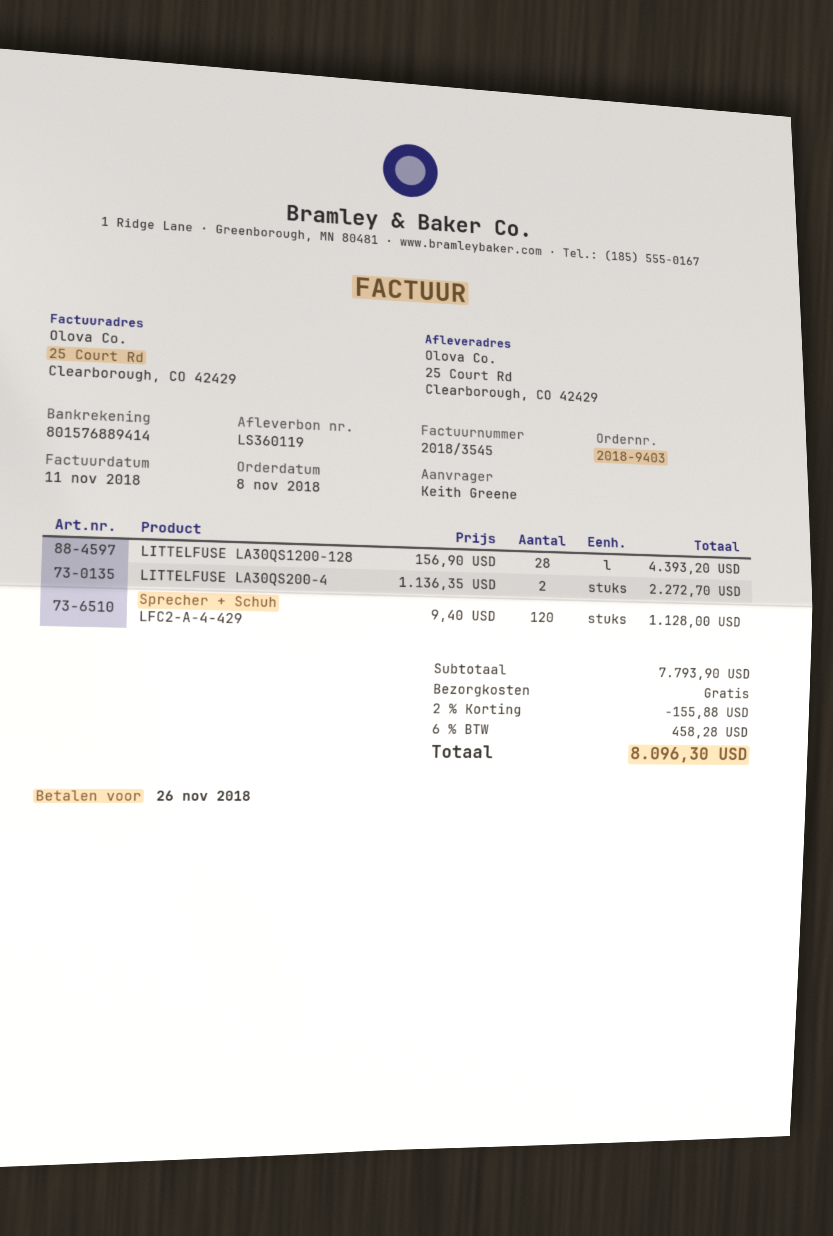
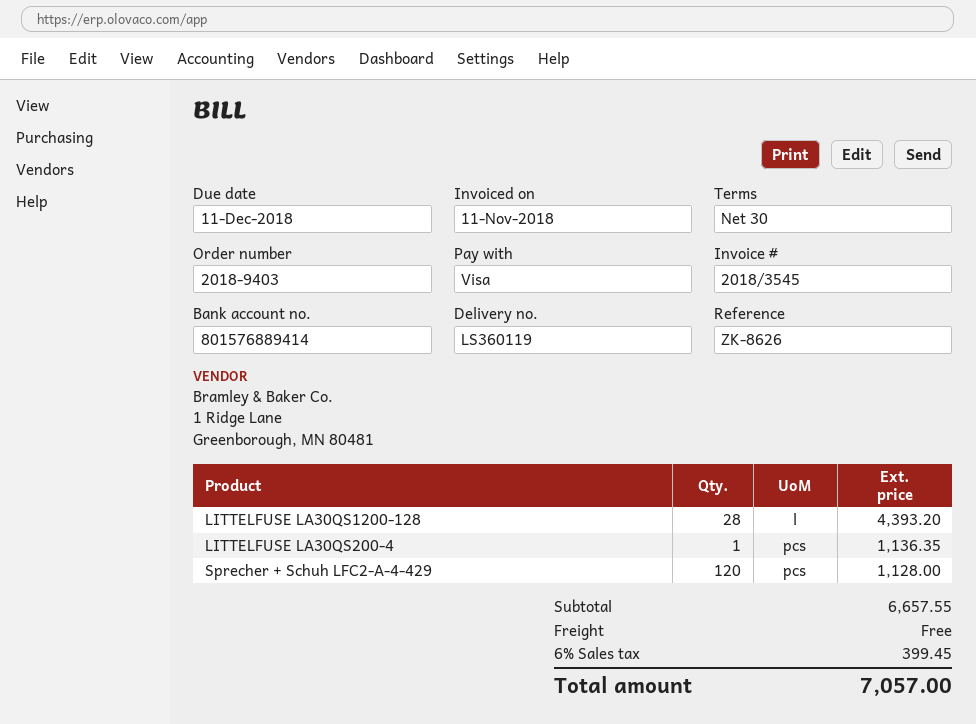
due date: 2018-11-26 -> 2018-12-11
LITTELFUSE LA30QS200-4: 2 for 2272.70 -> 1 for 1136.35
subtotal: 7793.90 -> 6657.55
discount: 2% = 155.88 -> none
tax: 6% = 458.28 -> 6% = 399.45
total: 8096.30 -> 7057.00

